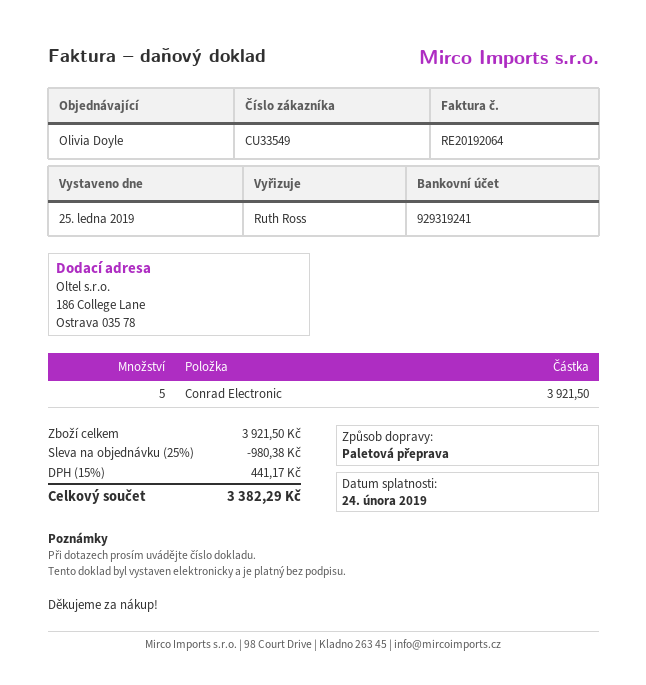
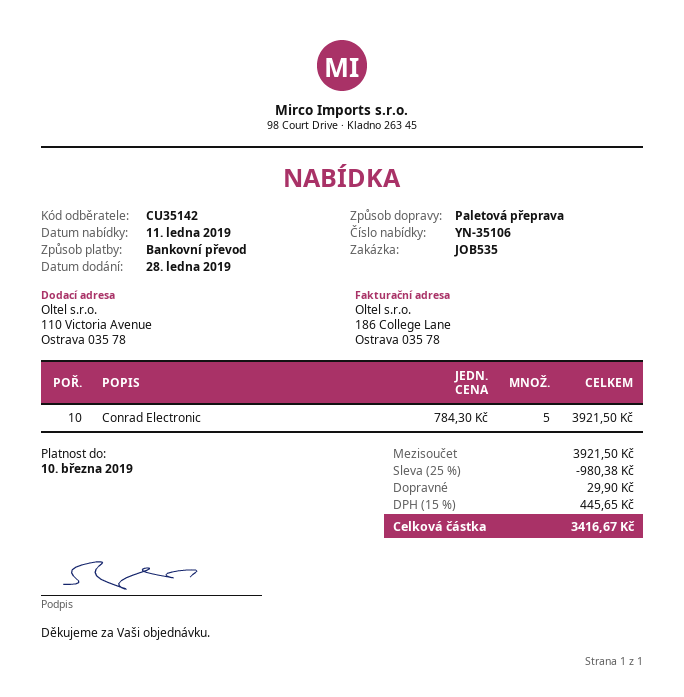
customer number: CU33549 -> CU35142
ship to: 186 College Lane, Ostrava 035 78 -> 110 Victoria Avenue, Ostrava 035 78
shipping: none -> 29.90
tax: 15% = 441.17 -> 15% = 445.65
total: 3382.29 -> 3416.67

